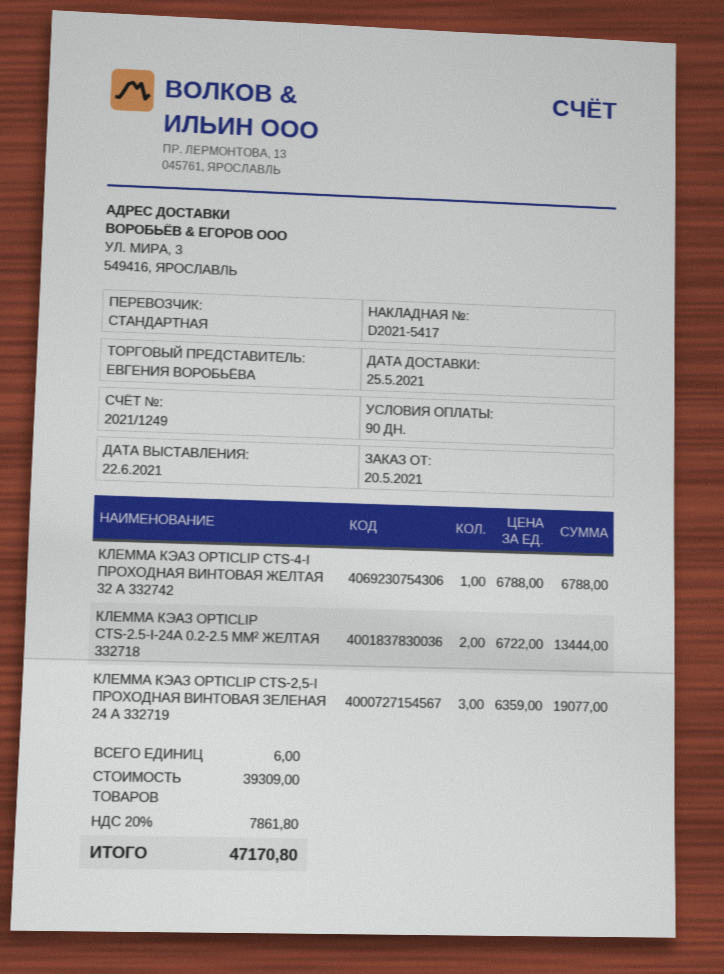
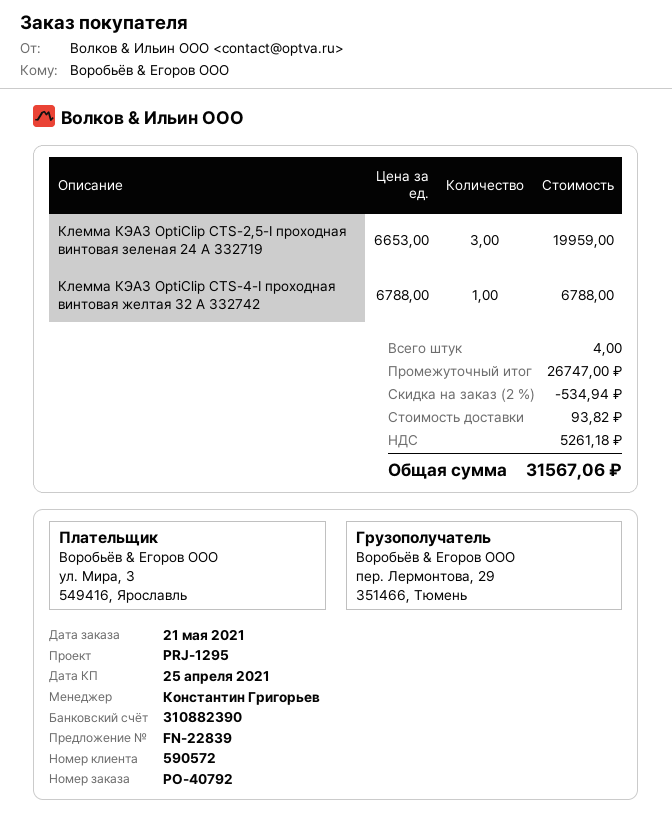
order date: 2021-05-20 -> 2021-05-21
sales rep: ЕВГЕНИЯ ВОРОБЬЁВА -> Константин Григорьев
ship to: УЛ. МИРА, 3, 549416, ЯРОСЛАВЛЬ -> пер. Лермонтова, 29, 351466, Тюмень
КЛЕММА КЭАЗ OPTICLIP CTS-2.5-I-24A 0.2-2.5 ММ² ЖЕЛТАЯ 332718: 2 x 6722.00 = 13444.00 -> none
КЛЕММА КЭАЗ OPTICLIP CTS-2,5-I ПРОХОДНАЯ ВИНТОВАЯ ЗЕЛЕНАЯ 24 А 332719: 3 x 6359.00 = 19077.00 -> 3 x 6653.00 = 19959.00
total quantity: 6 -> 4
subtotal: 39309.00 -> 26747.00
discount: none -> 2% = 534.94
shipping: none -> 93.82
tax: 7861.80 -> 5261.18
total: 47170.80 -> 31567.06

